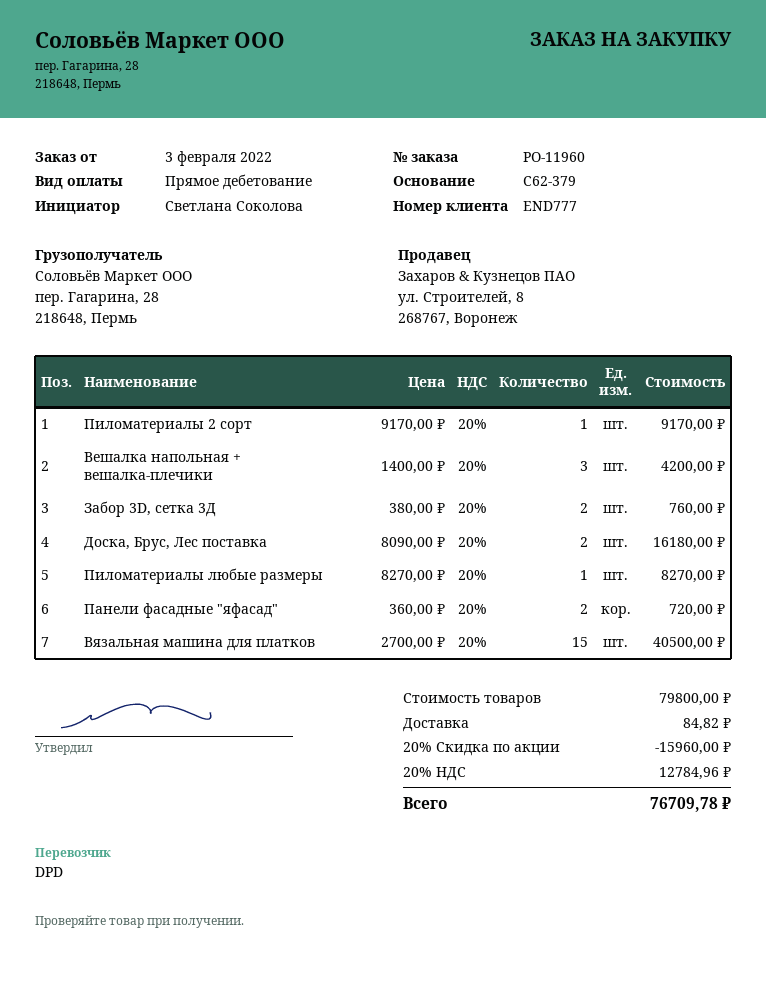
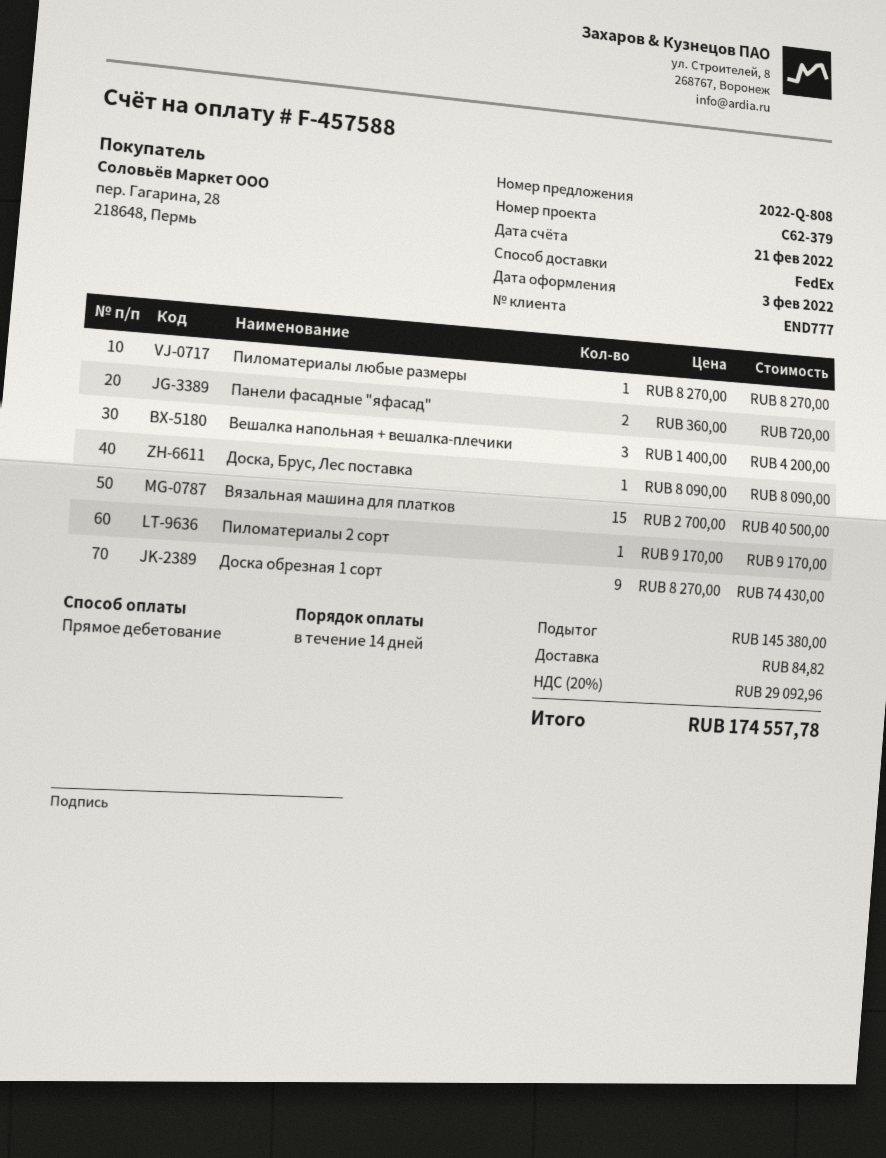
shipping method: DPD -> FedEx
Забор 3D, сетка 3Д: 2 x 380.00 = 760.00 -> none
Доска, Брус, Лес поставка: 2 x 8090.00 = 16180.00 -> 1 x 8090.00 = 8090.00
Доска обрезная 1 сорт: none -> 9 x 8270.00 = 74430.00
subtotal: 79800.00 -> 145380.00
discount: 20% = 15960.00 -> none
tax: 20% = 12784.96 -> 20% = 29092.96
total: 76709.78 -> 174557.78

